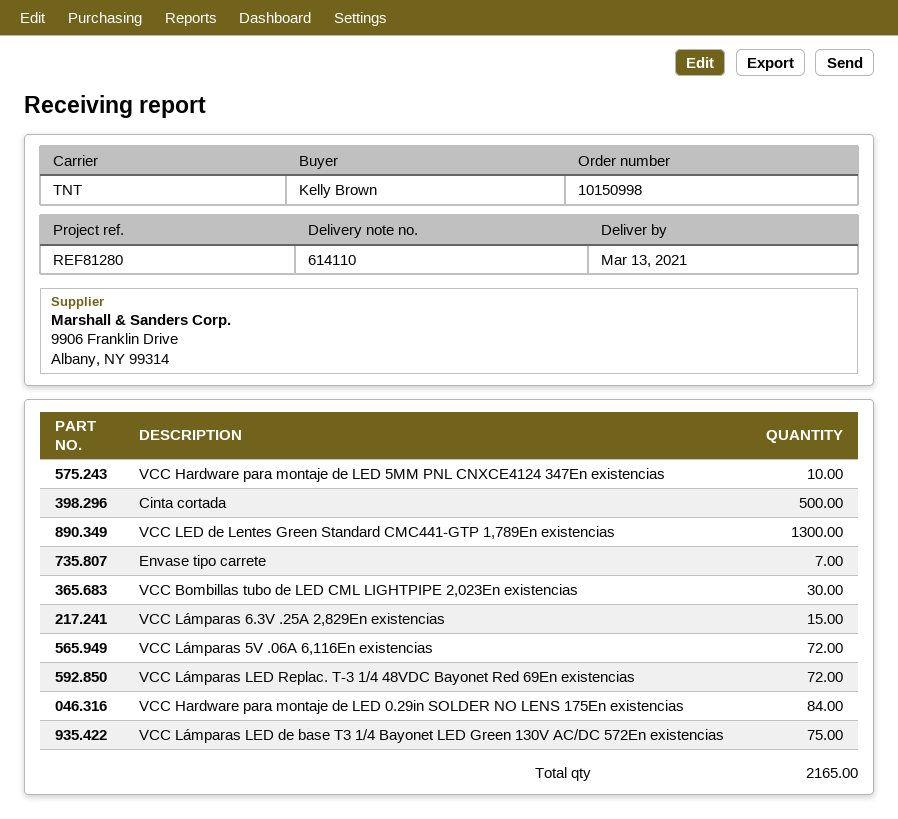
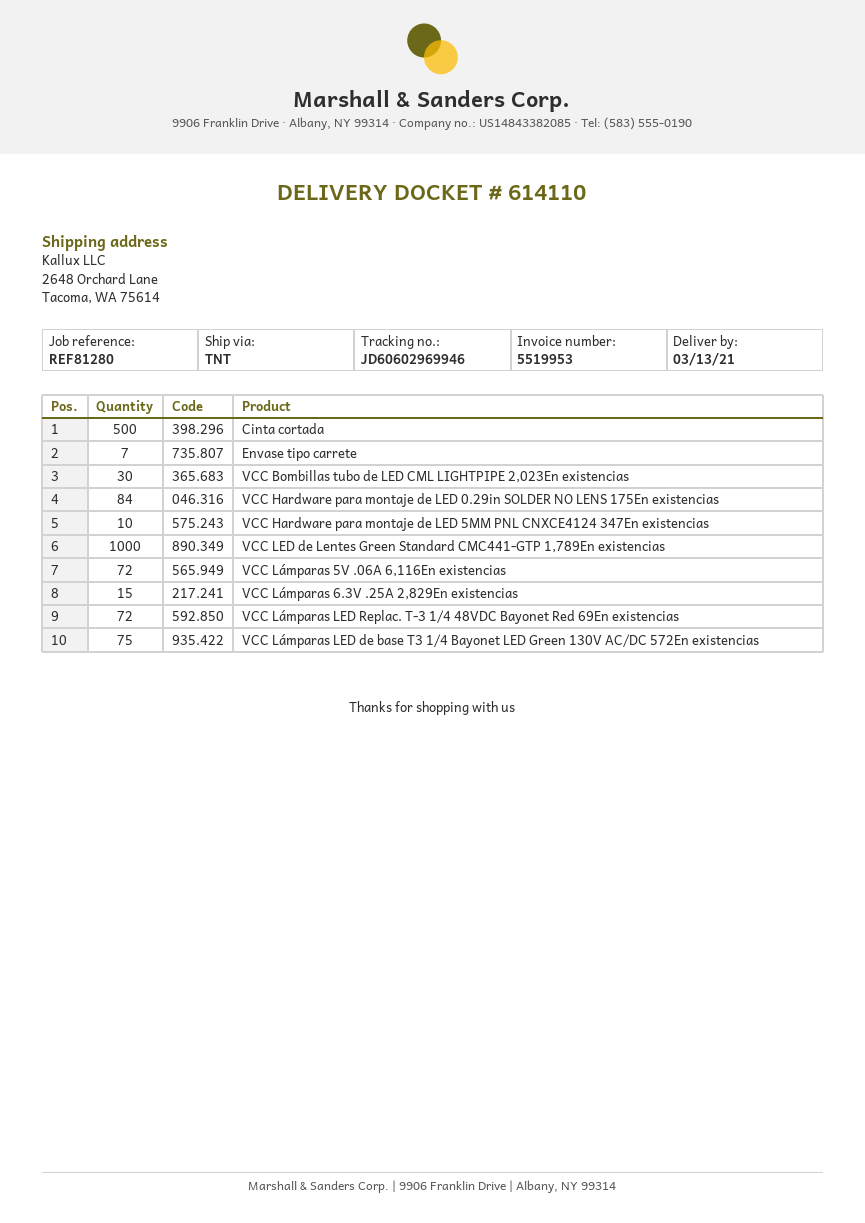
VCC LED de Lentes Green Standard CMC441-GTP 1,789En existencias: 1300 -> 1000

